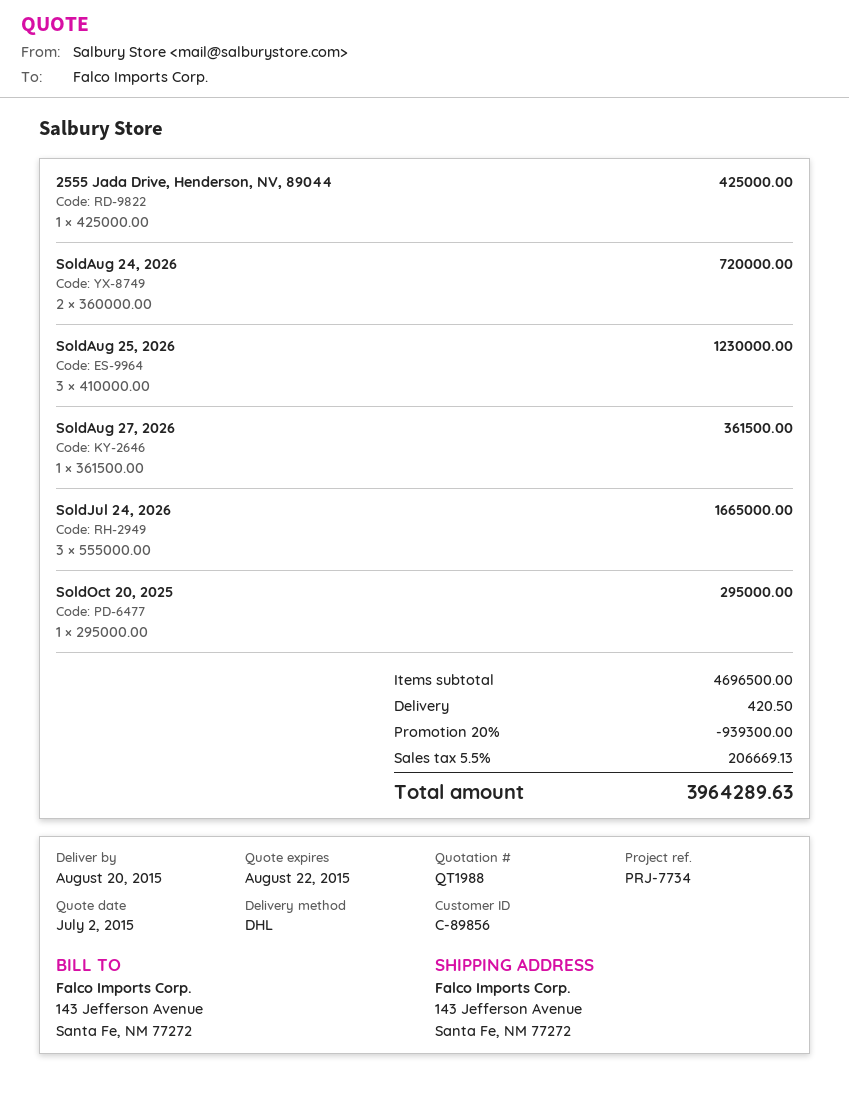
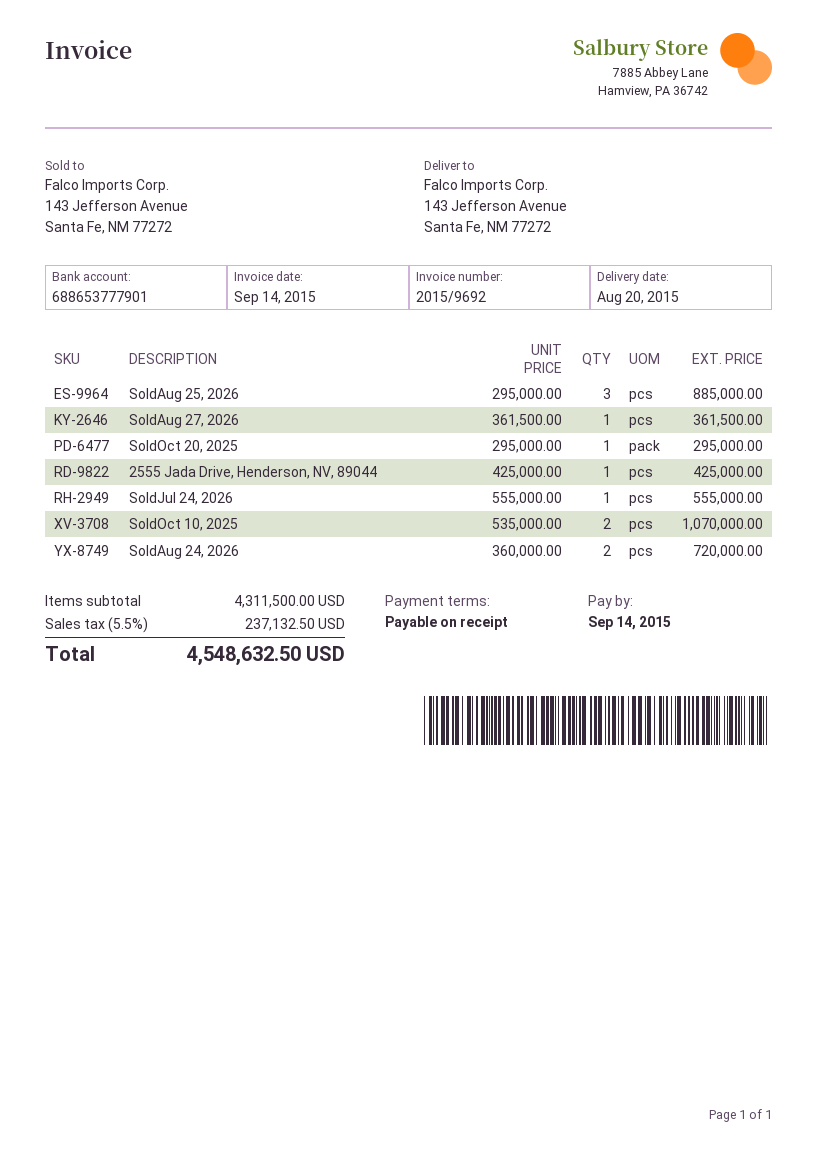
SoldAug 25, 2026: 3 x 410000.00 = 1230000.00 -> 3 x 295000.00 = 885000.00
SoldJul 24, 2026: 3 x 555000.00 = 1665000.00 -> 1 x 555000.00 = 555000.00
SoldOct 10, 2025: none -> 2 x 535000.00 = 1070000.00
subtotal: 4696500.00 -> 4311500.00
discount: 20% = 939300.00 -> none
shipping: 420.50 -> none
tax: 5.5% = 206669.13 -> 5.5% = 237132.50
total: 3964289.63 -> 4548632.50

